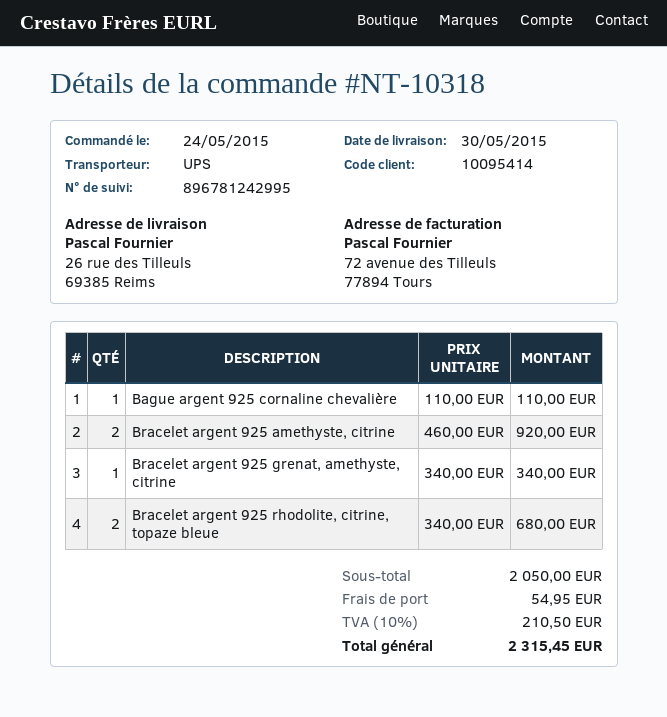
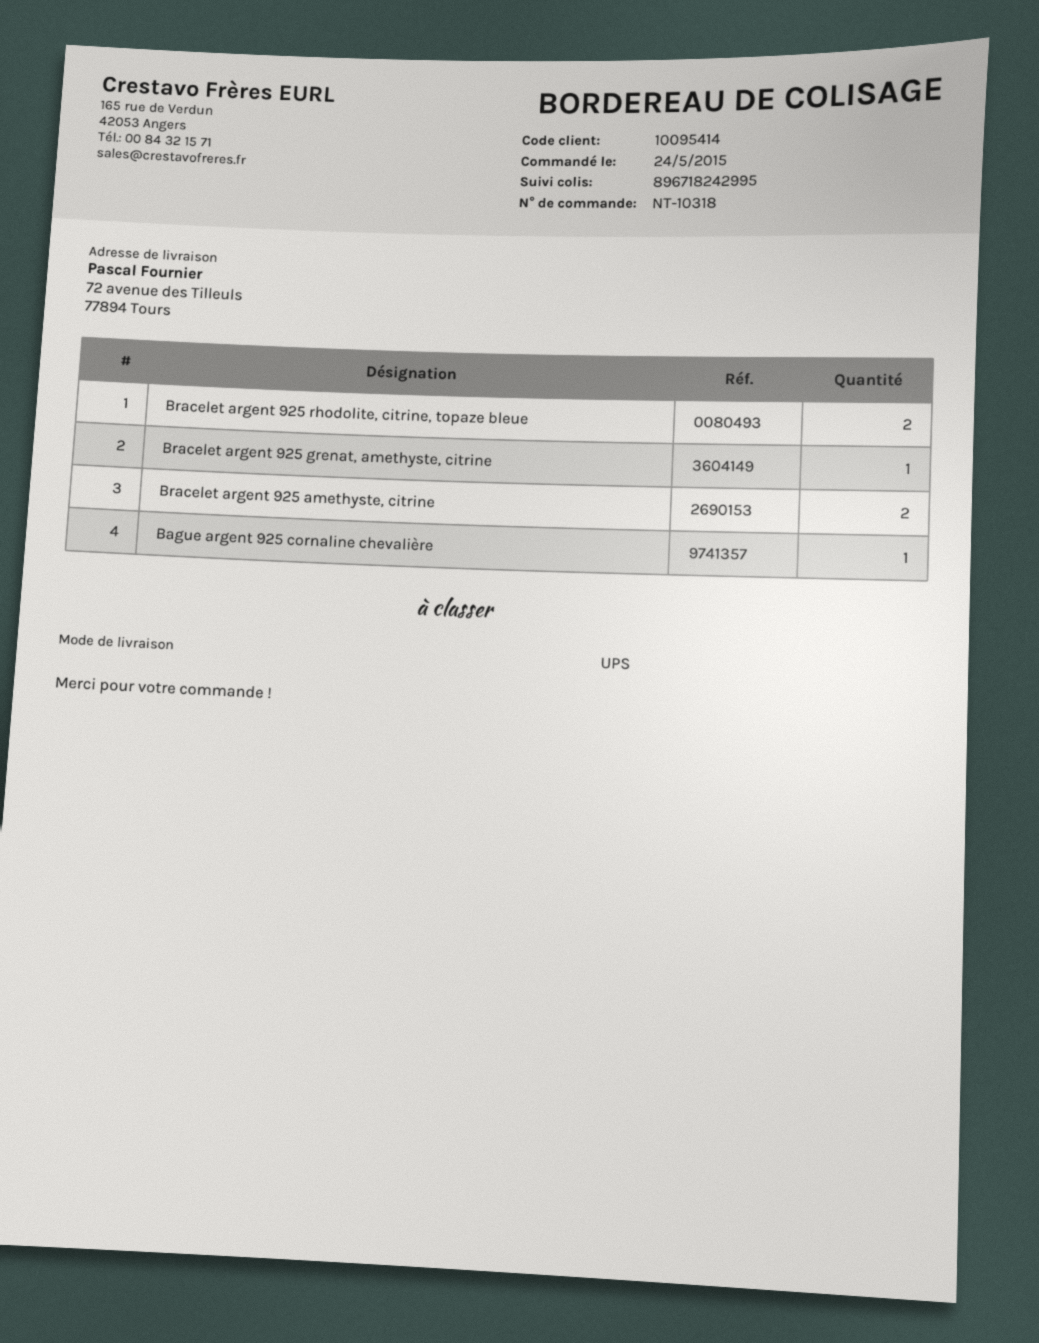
tracking number: 896781242995 -> 896718242995
ship to: 26 rue des Tilleuls, 69385 Reims -> 72 avenue des Tilleuls, 77894 Tours

